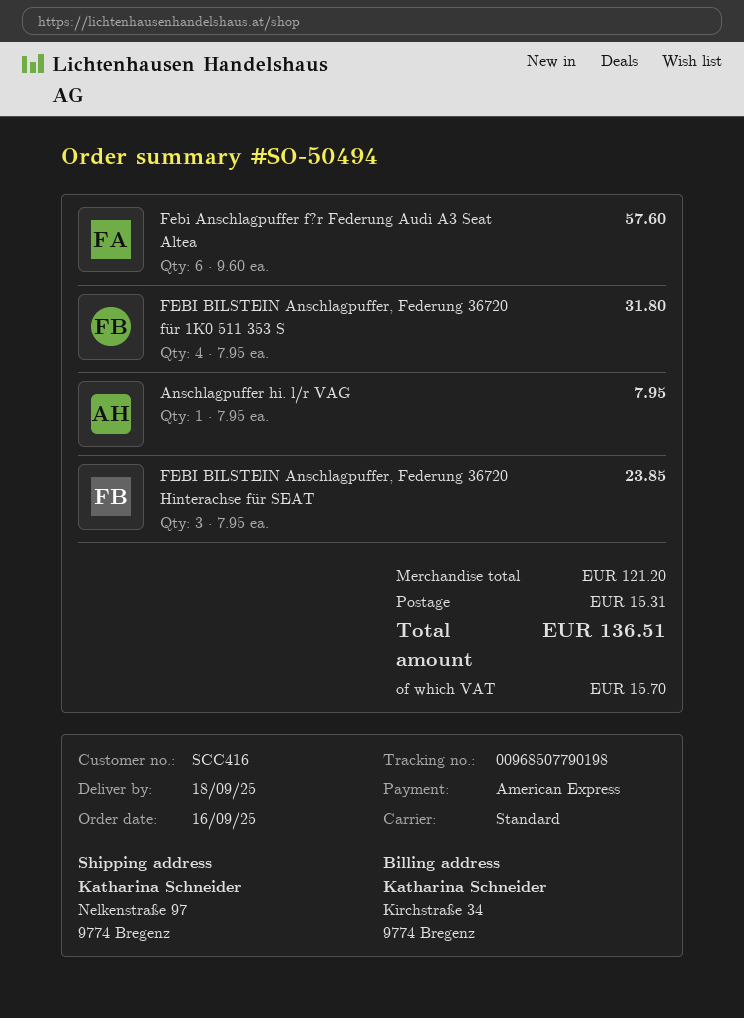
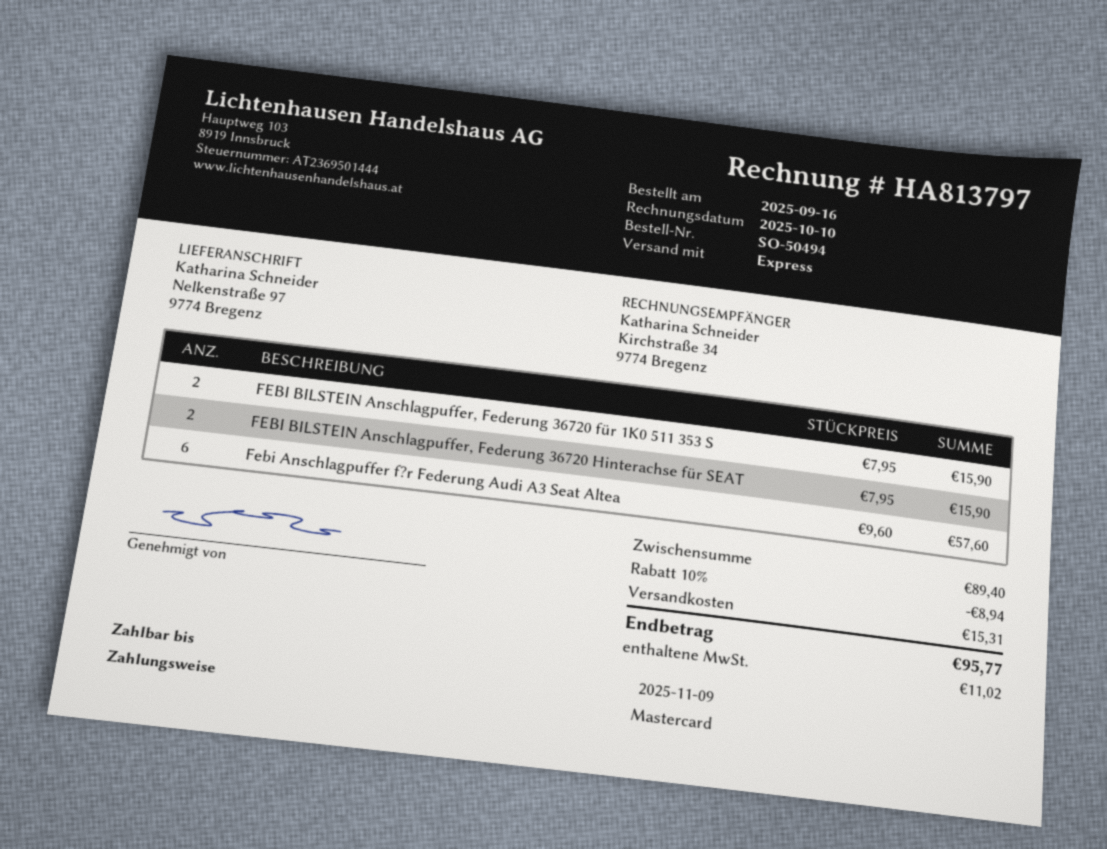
payment method: American Express -> Mastercard
shipping method: standard -> express
FEBI BILSTEIN Anschlagpuffer, Federung 36720 für 1K0 511 353 S: 4 x 7.95 = 31.80 -> 2 x 7.95 = 15.90
Anschlagpuffer hi. l/r VAG: 1 x 7.95 = 7.95 -> none
FEBI BILSTEIN Anschlagpuffer, Federung 36720 Hinterachse für SEAT: 3 x 7.95 = 23.85 -> 2 x 7.95 = 15.90
subtotal: 121.20 -> 89.40
discount: none -> 10% = 8.94
tax: 15.70 -> 11.02
total: 136.51 -> 95.77

